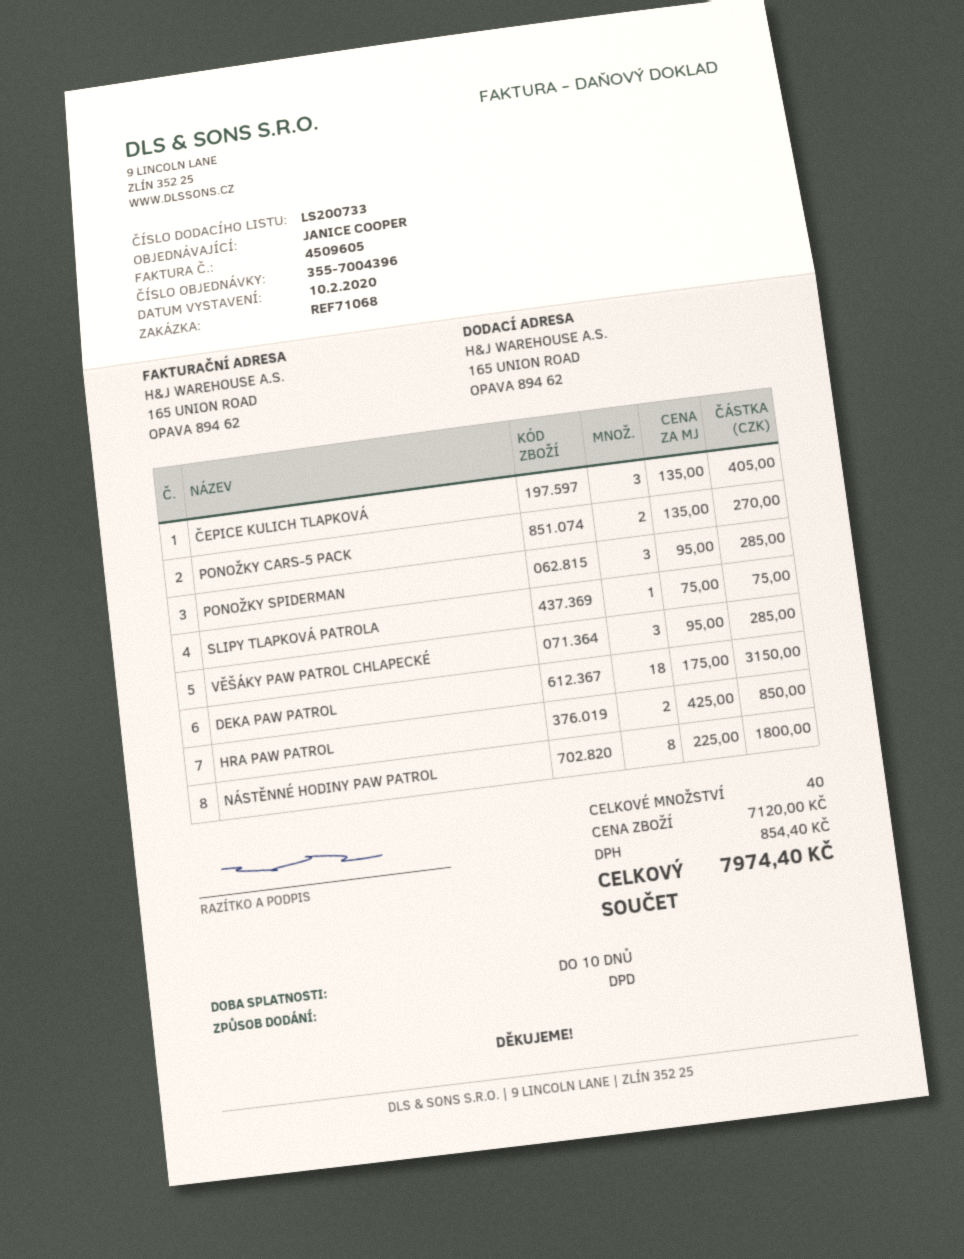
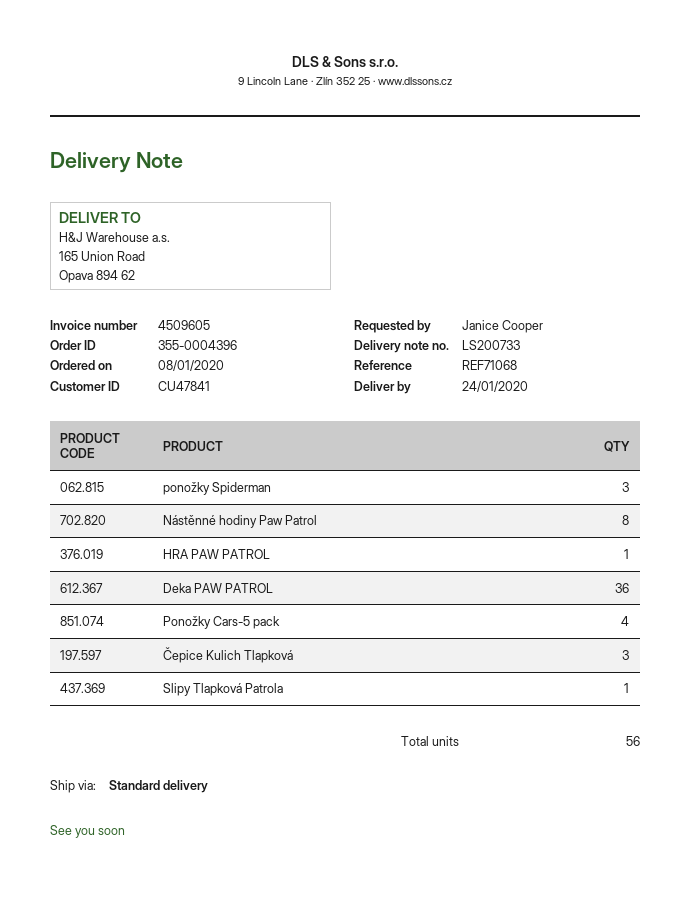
order number: 355-7004396 -> 355-0004396
shipping method: DPD -> standard
PONOŽKY CARS-5 PACK: 2 -> 4
VĚŠÁKY PAW PATROL CHLAPECKÉ: 3 -> none
DEKA PAW PATROL: 18 -> 36
HRA PAW PATROL: 2 -> 1
total quantity: 40 -> 56

